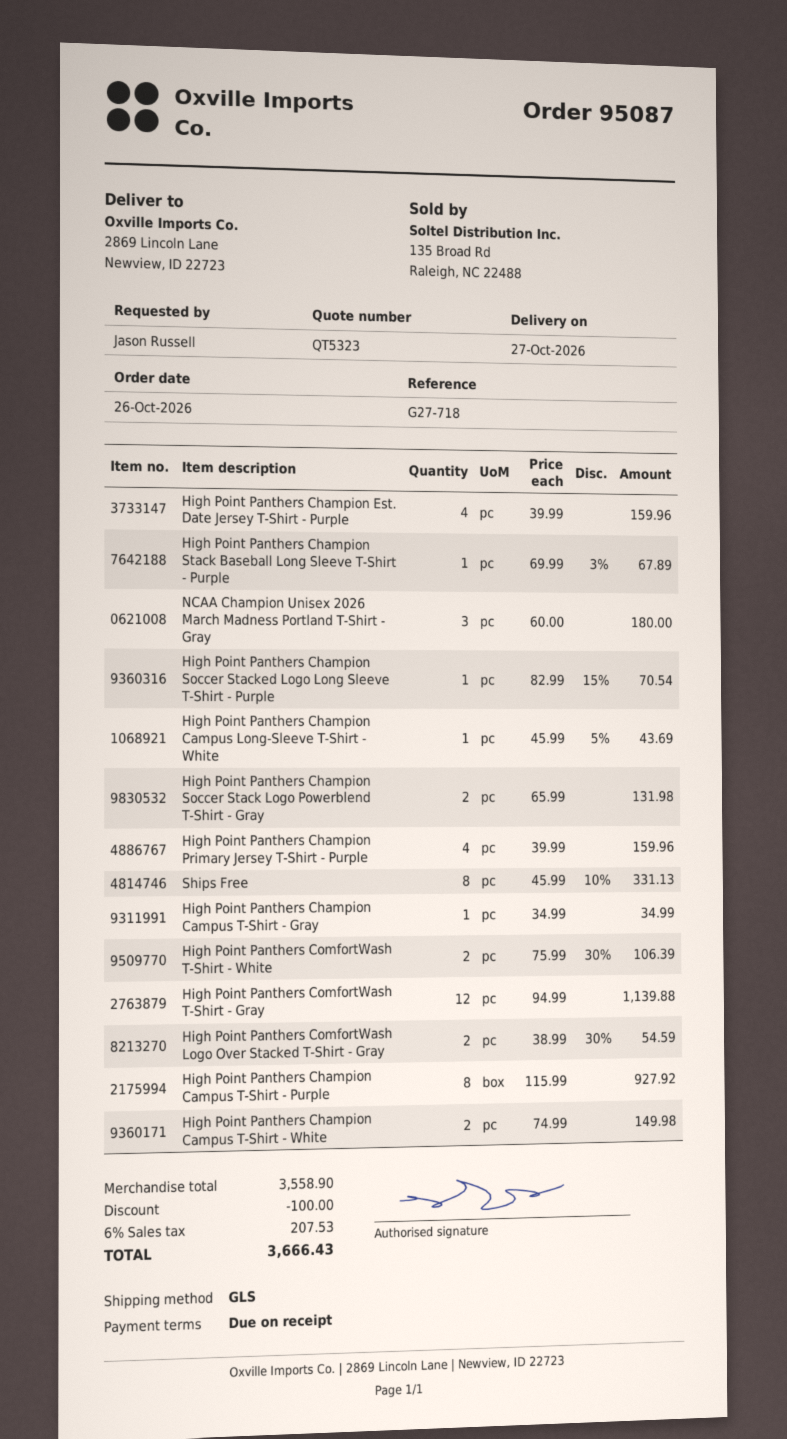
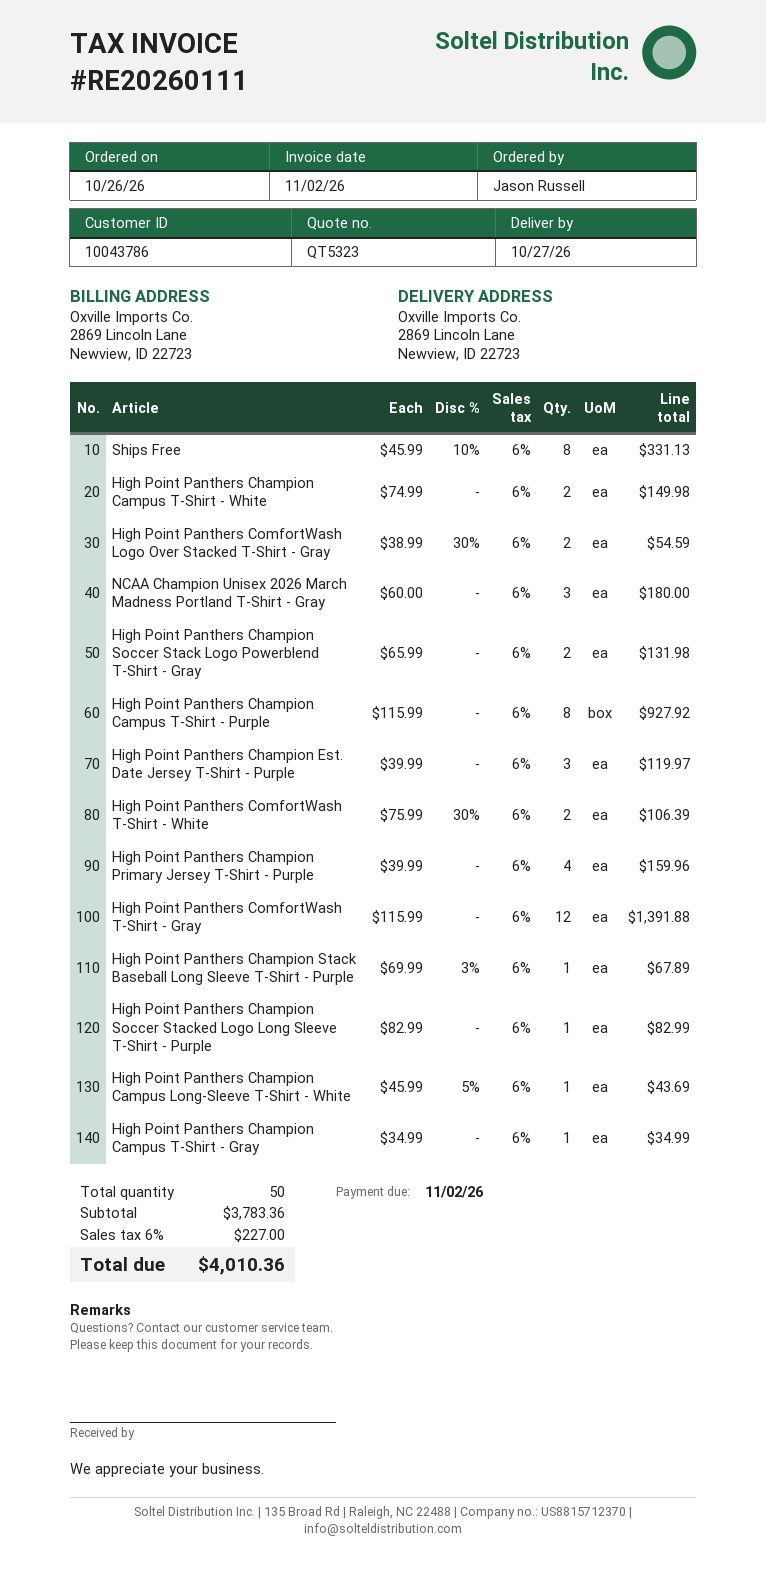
High Point Panthers Champion Est. Date Jersey T-Shirt - Purple: 4 x 39.99 = 159.96 -> 3 x 39.99 = 119.97
High Point Panthers Champion Soccer Stacked Logo Long Sleeve T-Shirt - Purple: 1 x 82.99 - 15% = 70.54 -> 1 x 82.99 = 82.99
High Point Panthers ComfortWash T-Shirt - Gray: 12 x 94.99 = 1139.88 -> 12 x 115.99 = 1391.88
subtotal: 3558.90 -> 3783.36
discount: 100.00 -> none
tax: 6% = 207.53 -> 6% = 227.00
total: 3666.43 -> 4010.36

